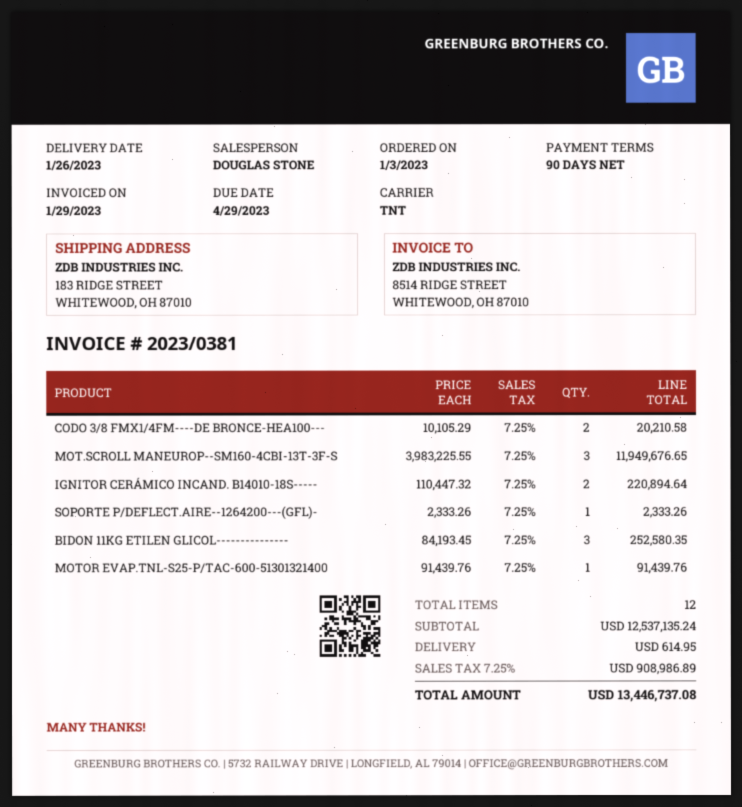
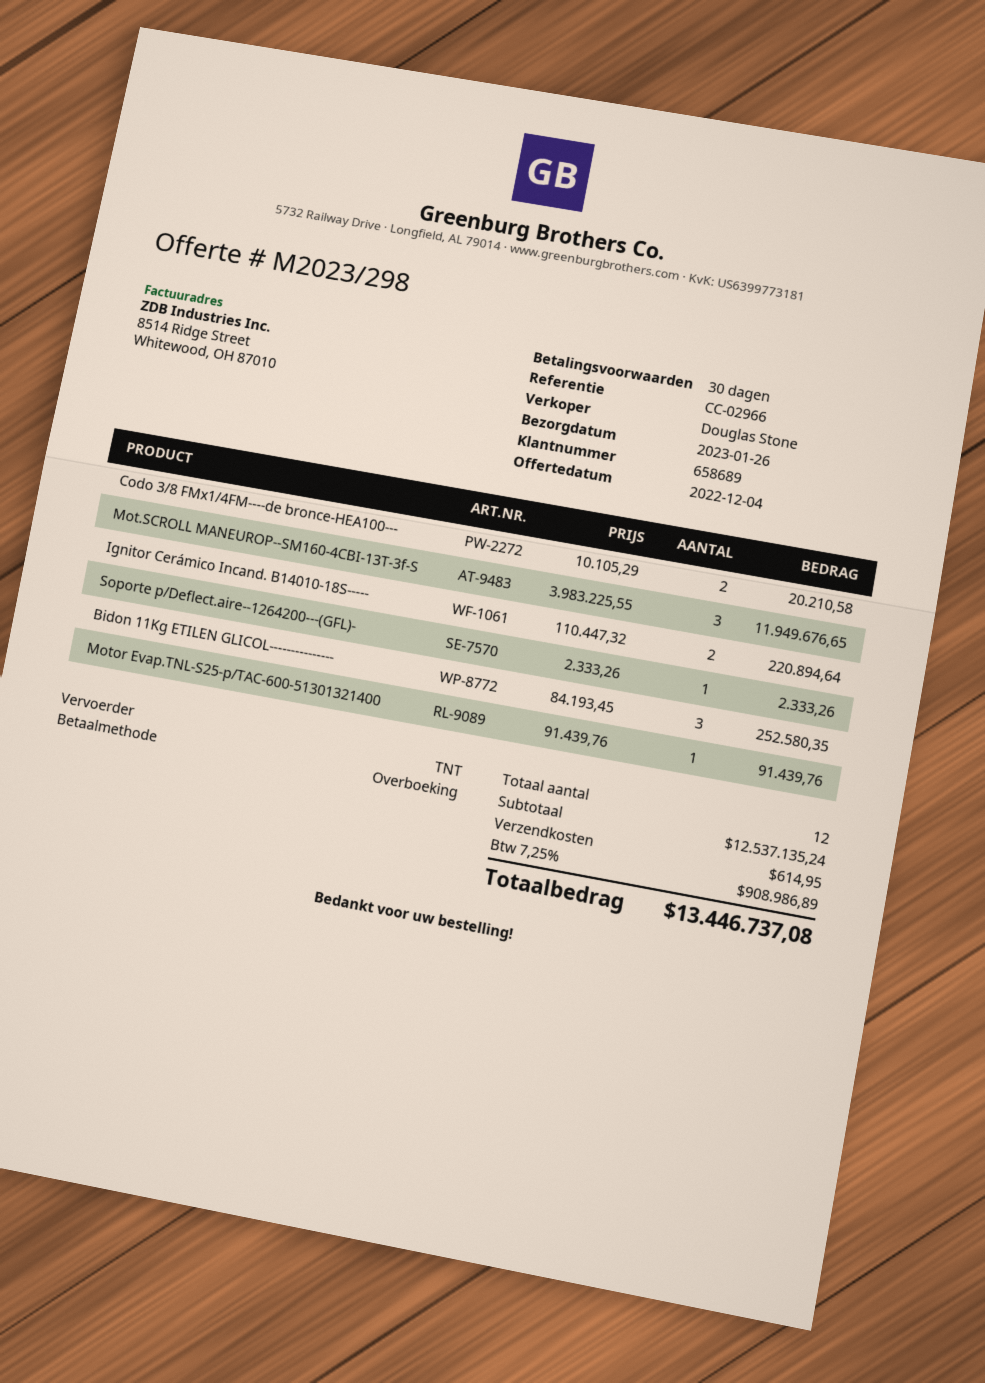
payment terms: 90 days -> 30 days

